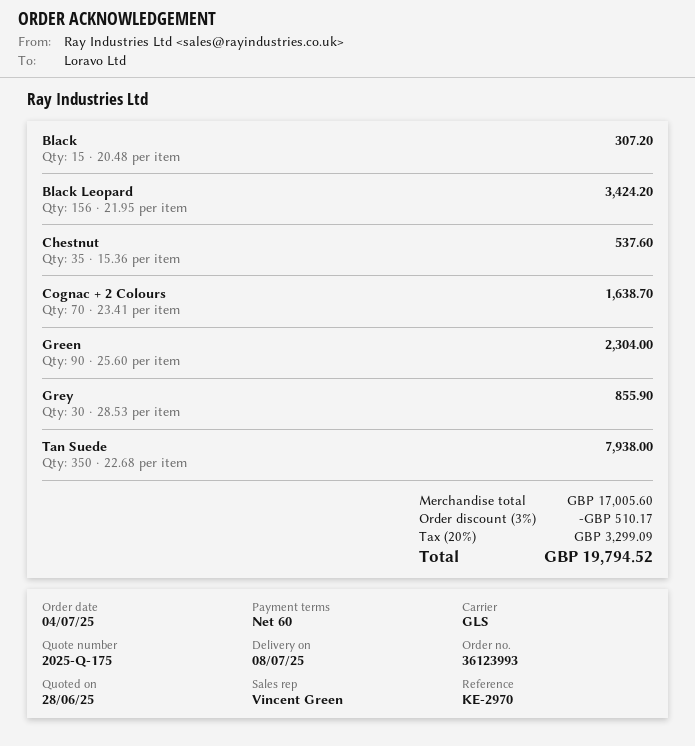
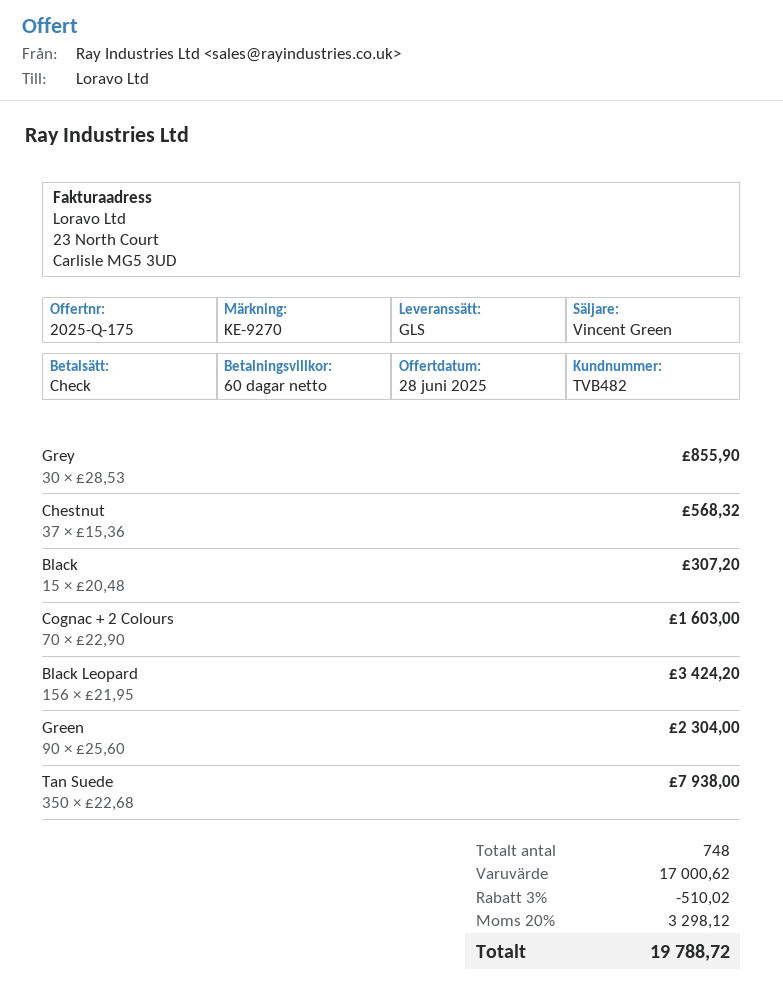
reference: KE-2970 -> KE-9270
Chestnut: 35 x 15.36 = 537.60 -> 37 x 15.36 = 568.32
Cognac + 2 Colours: 70 x 23.41 = 1638.70 -> 70 x 22.90 = 1603.00
subtotal: 17005.60 -> 17000.62
discount: 3% = 510.17 -> 3% = 510.02
tax: 20% = 3299.09 -> 20% = 3298.12
total: 19794.52 -> 19788.72

